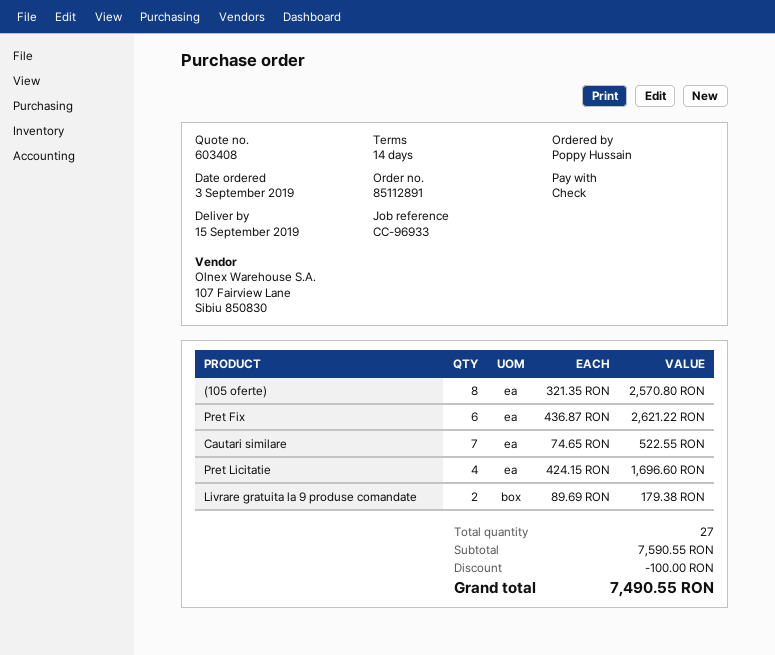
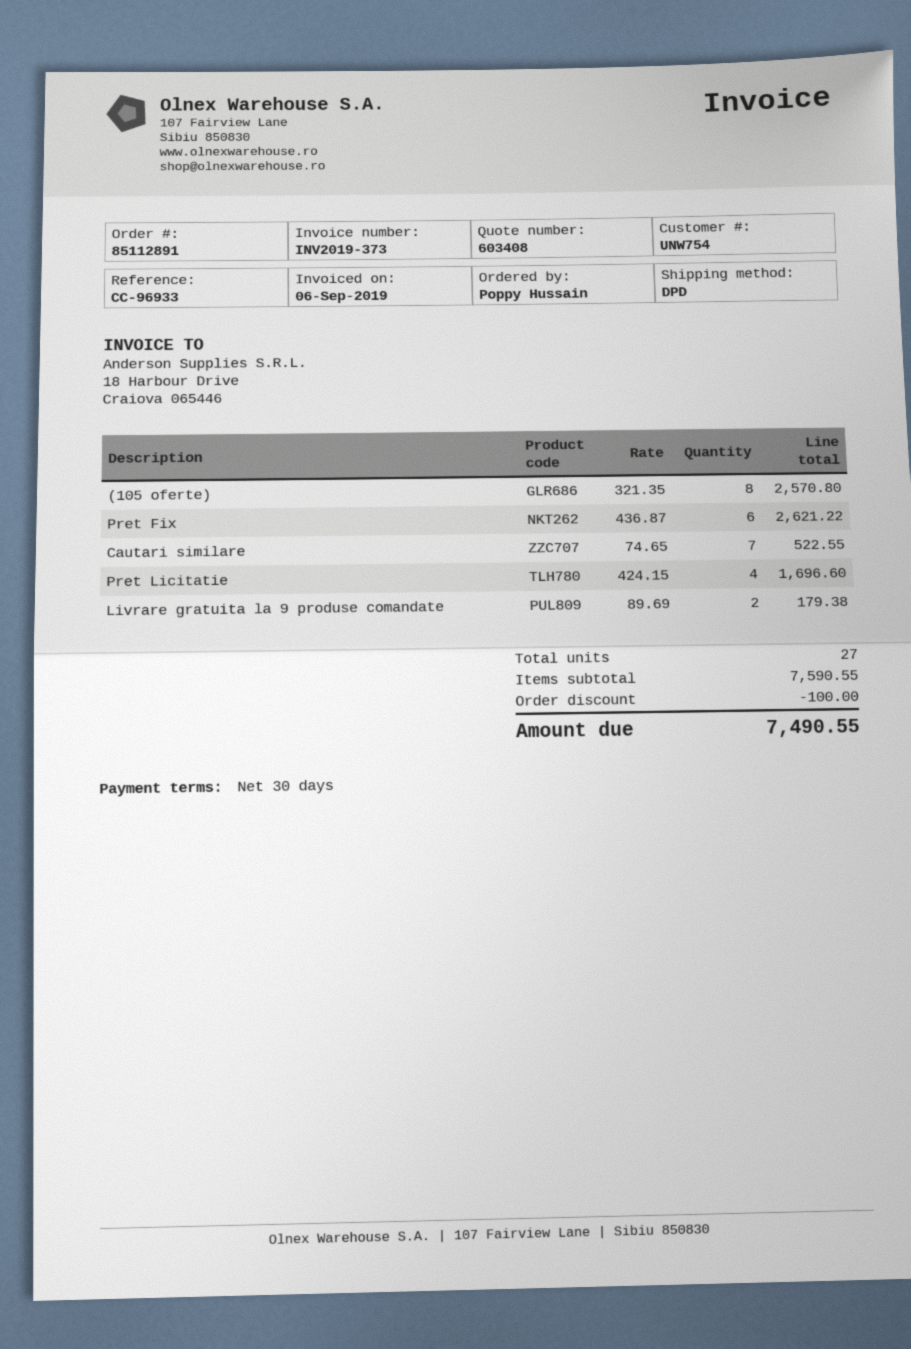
payment terms: 14 days -> 30 days

